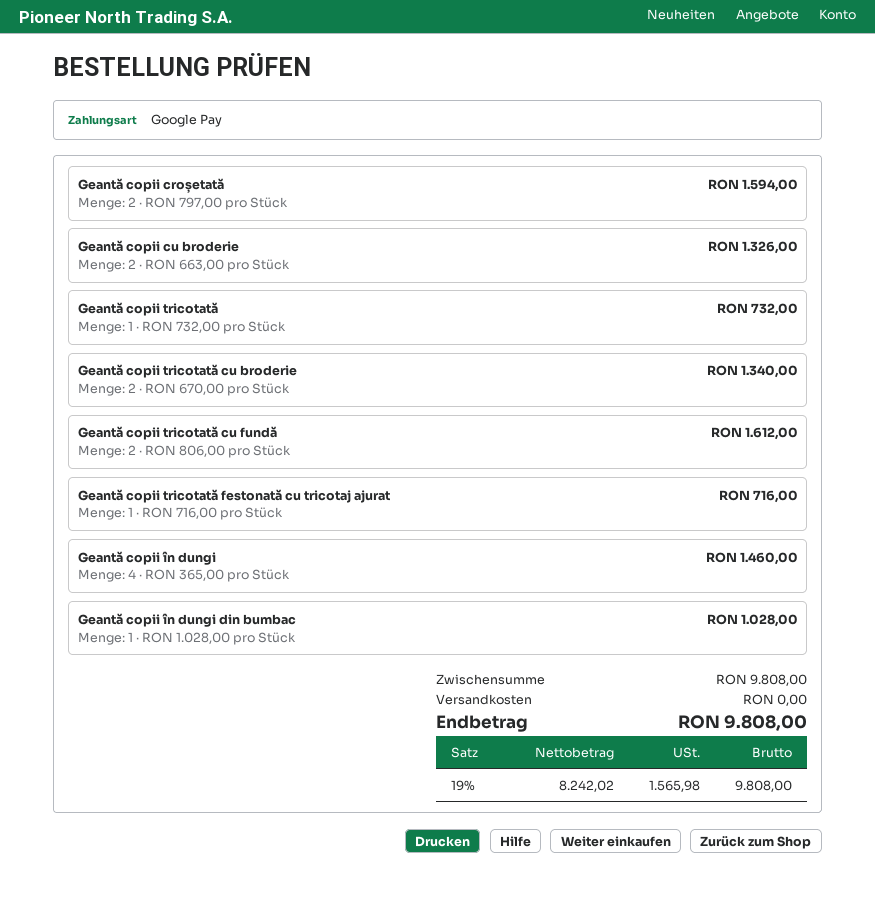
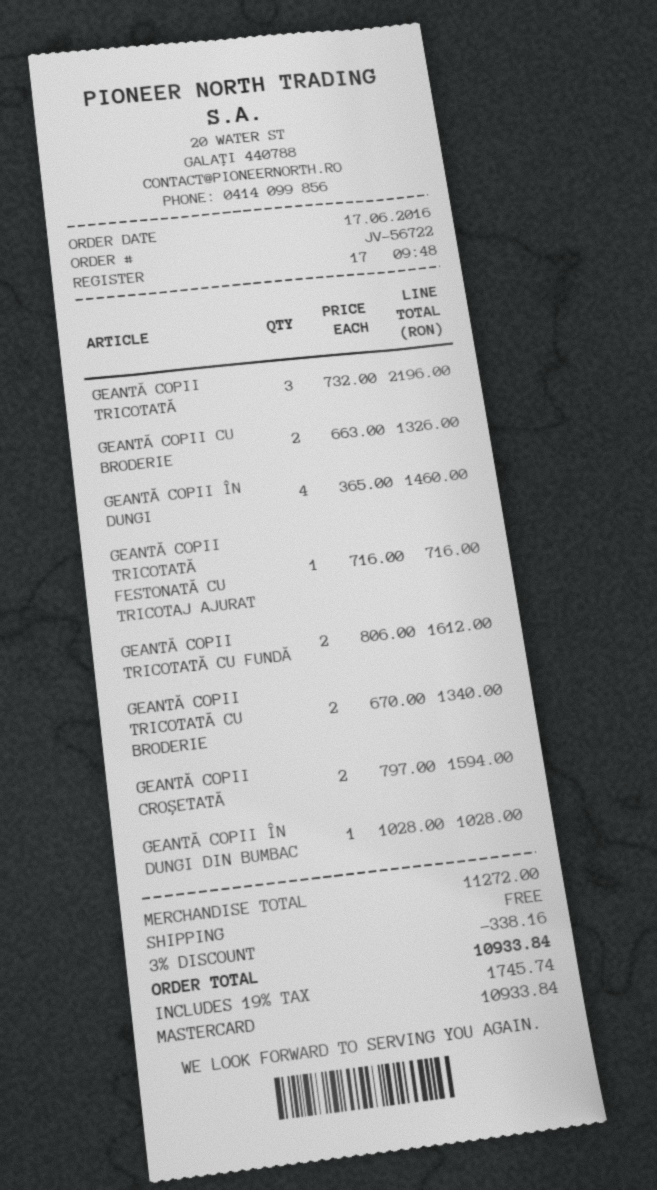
payment method: Google Pay -> Mastercard
Geantă copii tricotată: 1 x 732.00 = 732.00 -> 3 x 732.00 = 2196.00
subtotal: 9808.00 -> 11272.00
discount: none -> 3% = 338.16
tax: 19% = 1565.98 -> 19% = 1745.74
total: 9808.00 -> 10933.84

